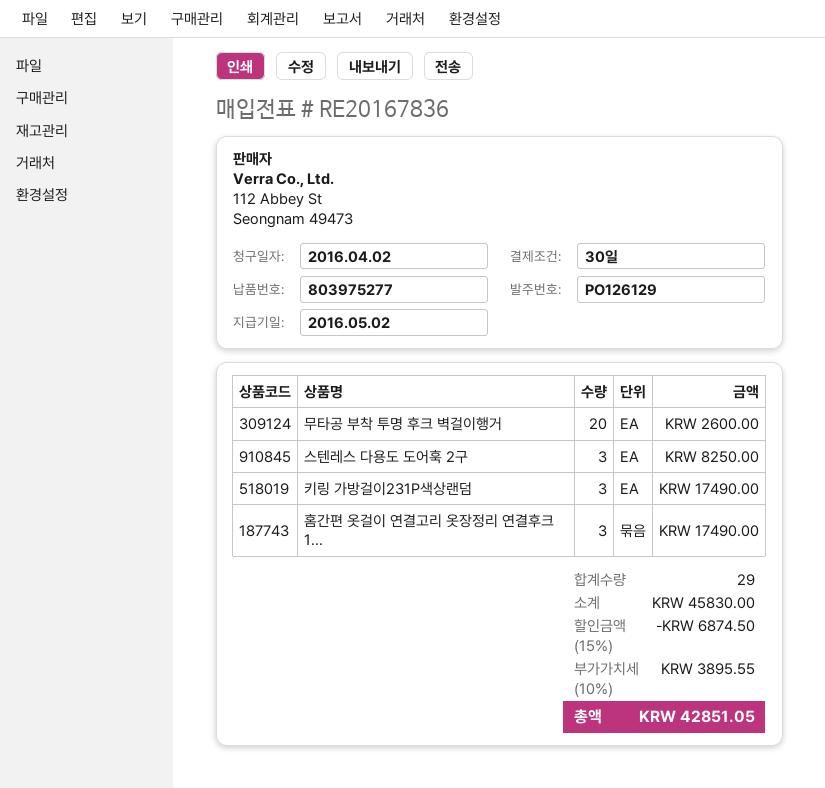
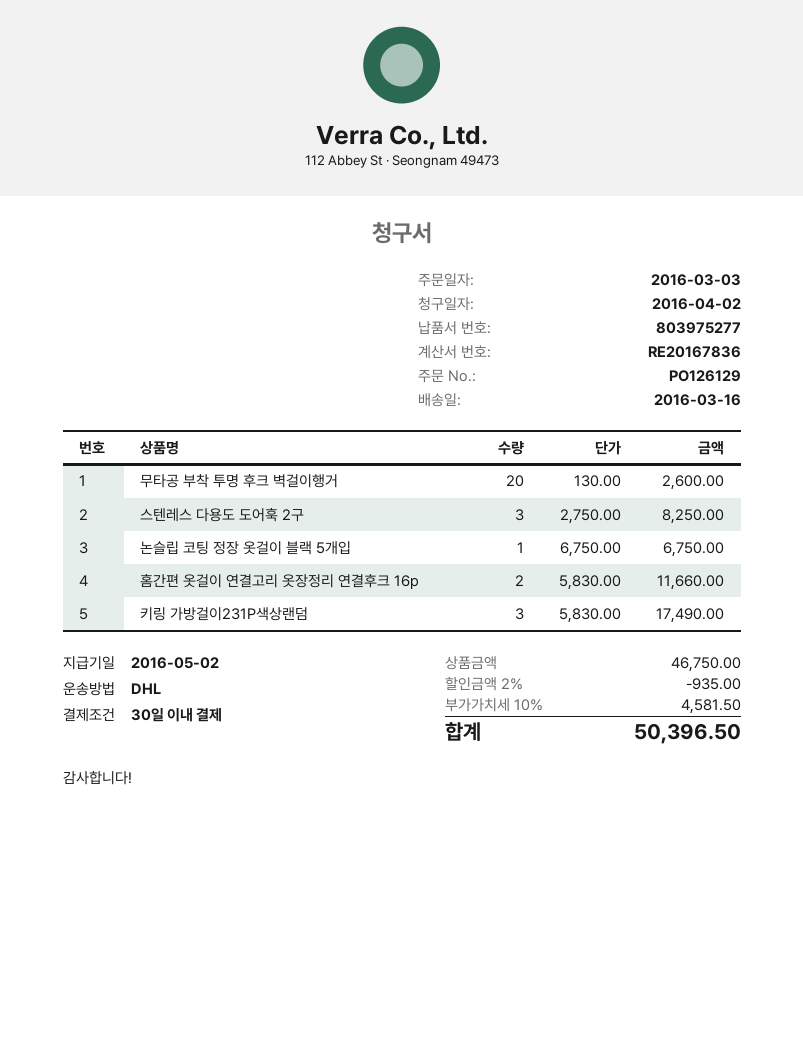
홈간편 옷걸이 연결고리 옷장정리 연결후크 1...: 3 for 17490.00 -> 2 for 11660.00
논슬립 코팅 정장 옷걸이 블랙 5개입: none -> 1 for 6750.00
subtotal: 45830.00 -> 46750.00
discount: 15% = 6874.50 -> 2% = 935.00
tax: 10% = 3895.55 -> 10% = 4581.50
total: 42851.05 -> 50396.50

